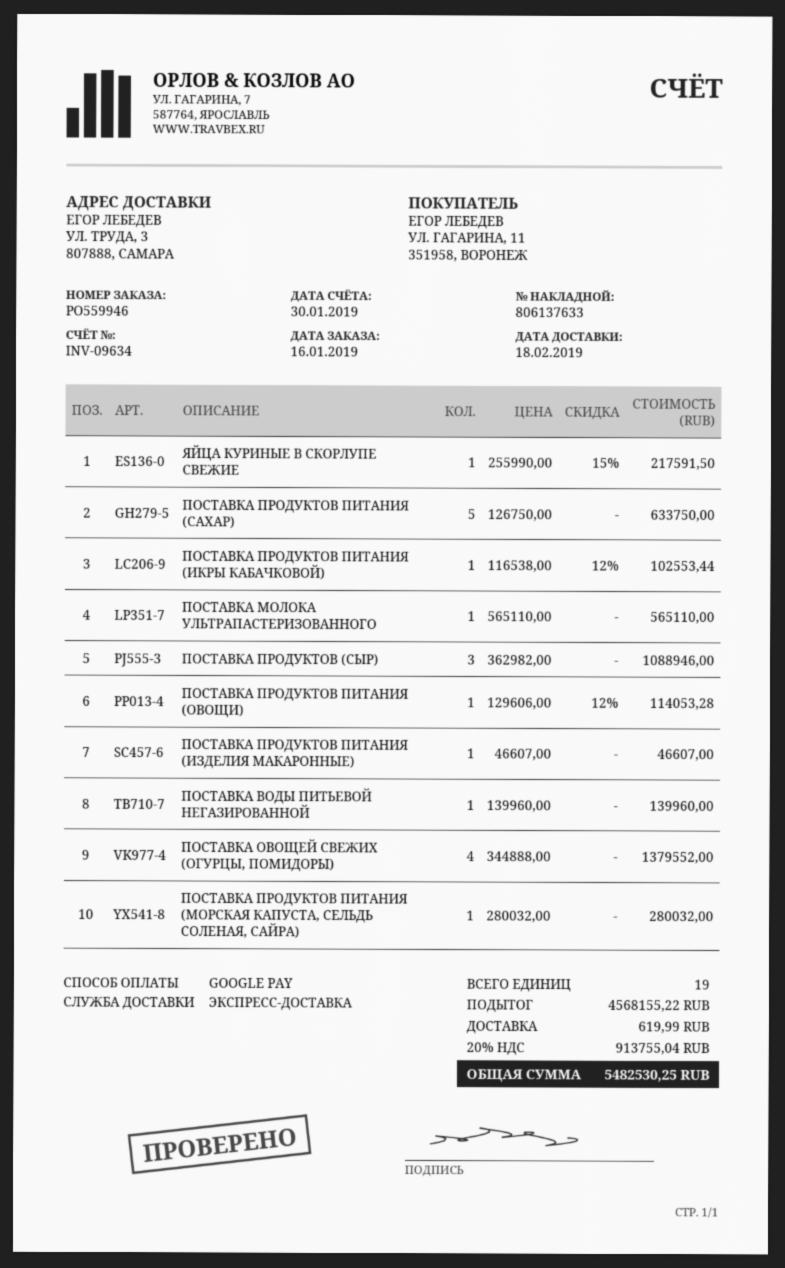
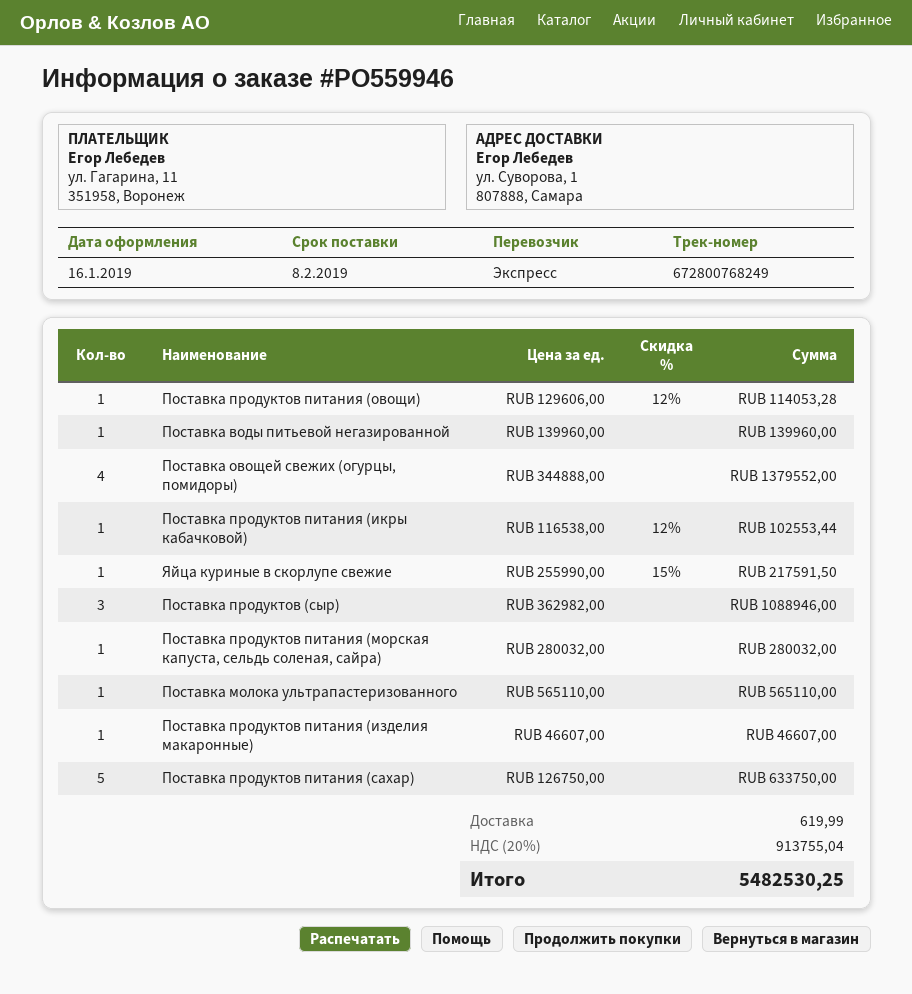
delivery date: 2019-02-18 -> 2019-02-08
ship to: УЛ. ТРУДА, 3, 807888, САМАРА -> ул. Суворова, 1, 807888, Самара

